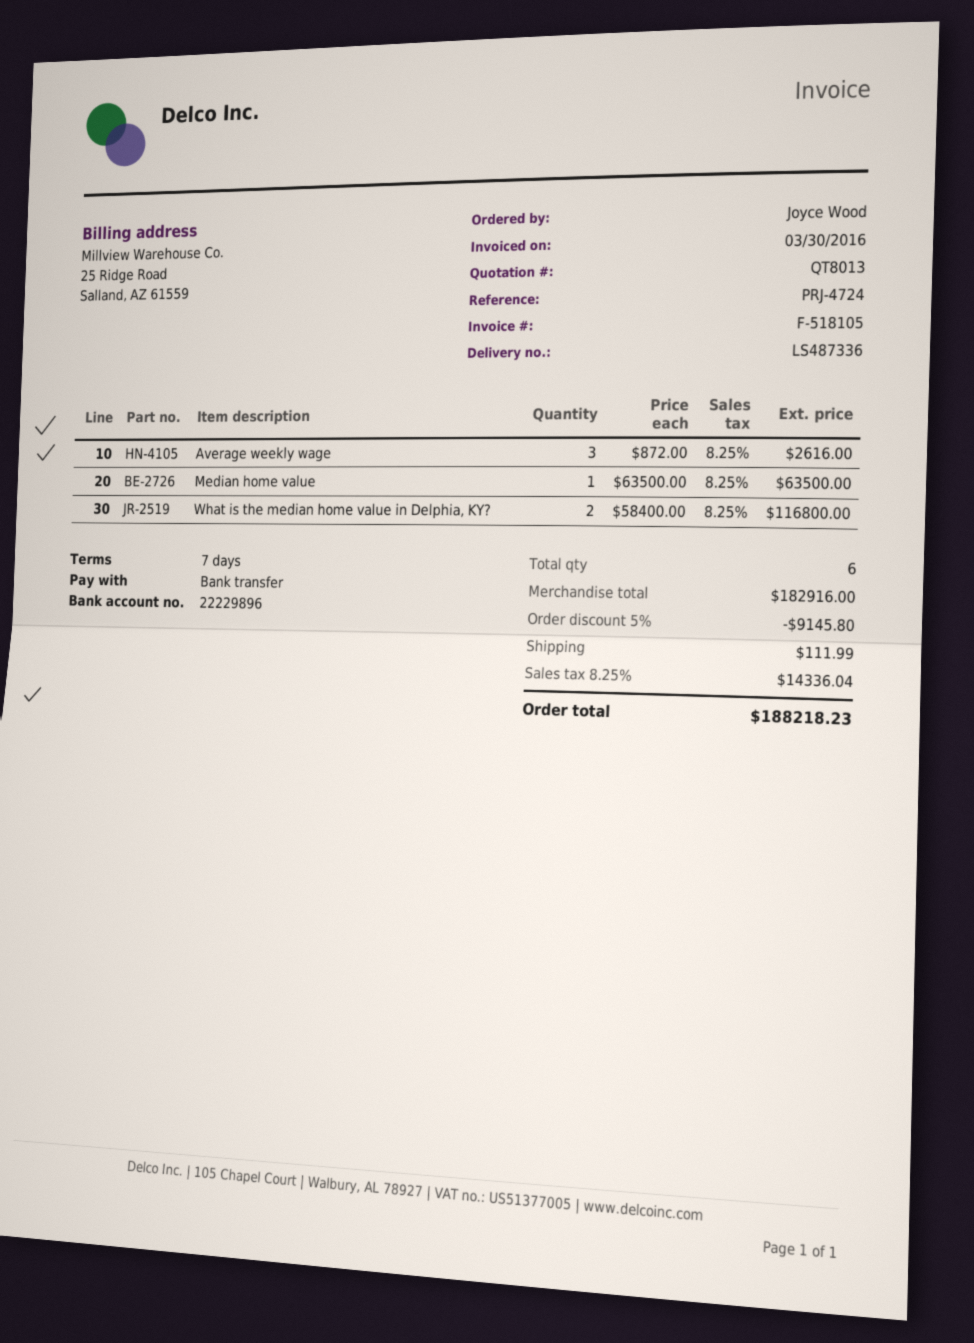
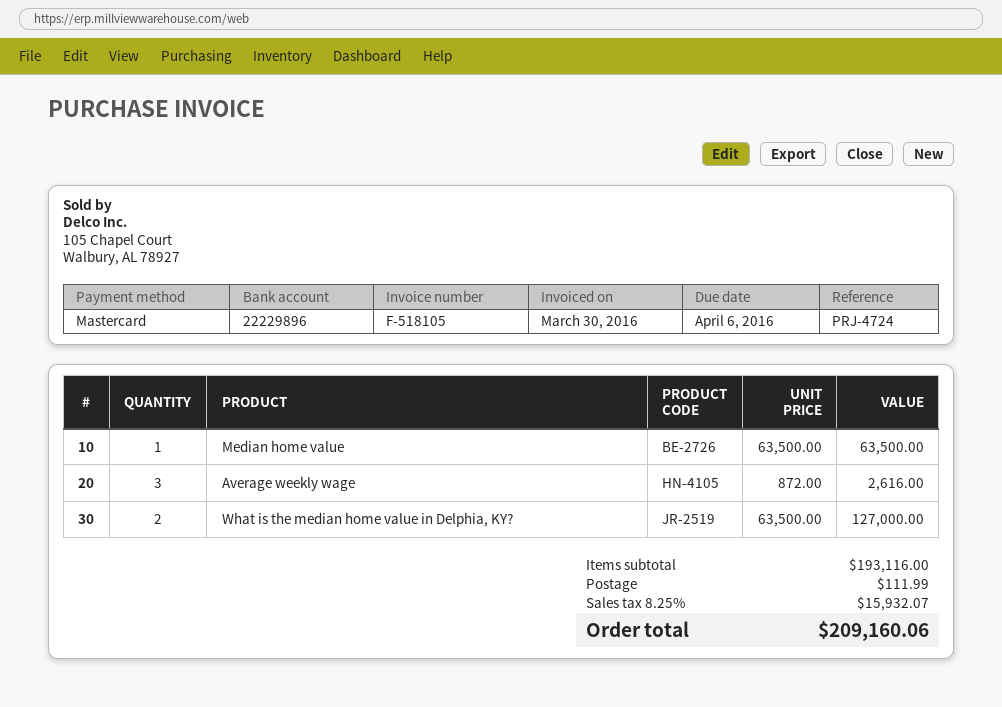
payment method: bank transfer -> Mastercard
What is the median home value in Delphia, KY?: 2 x 58400.00 = 116800.00 -> 2 x 63500.00 = 127000.00
subtotal: 182916.00 -> 193116.00
discount: 5% = 9145.80 -> none
tax: 8.25% = 14336.04 -> 8.25% = 15932.07
total: 188218.23 -> 209160.06

